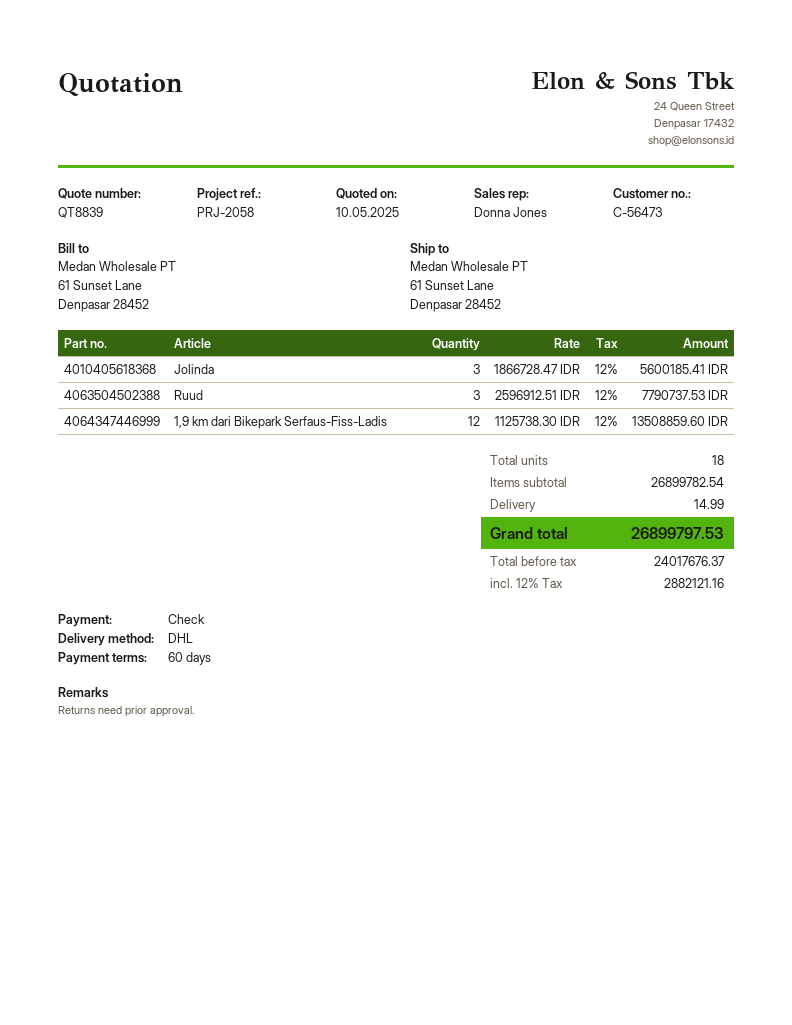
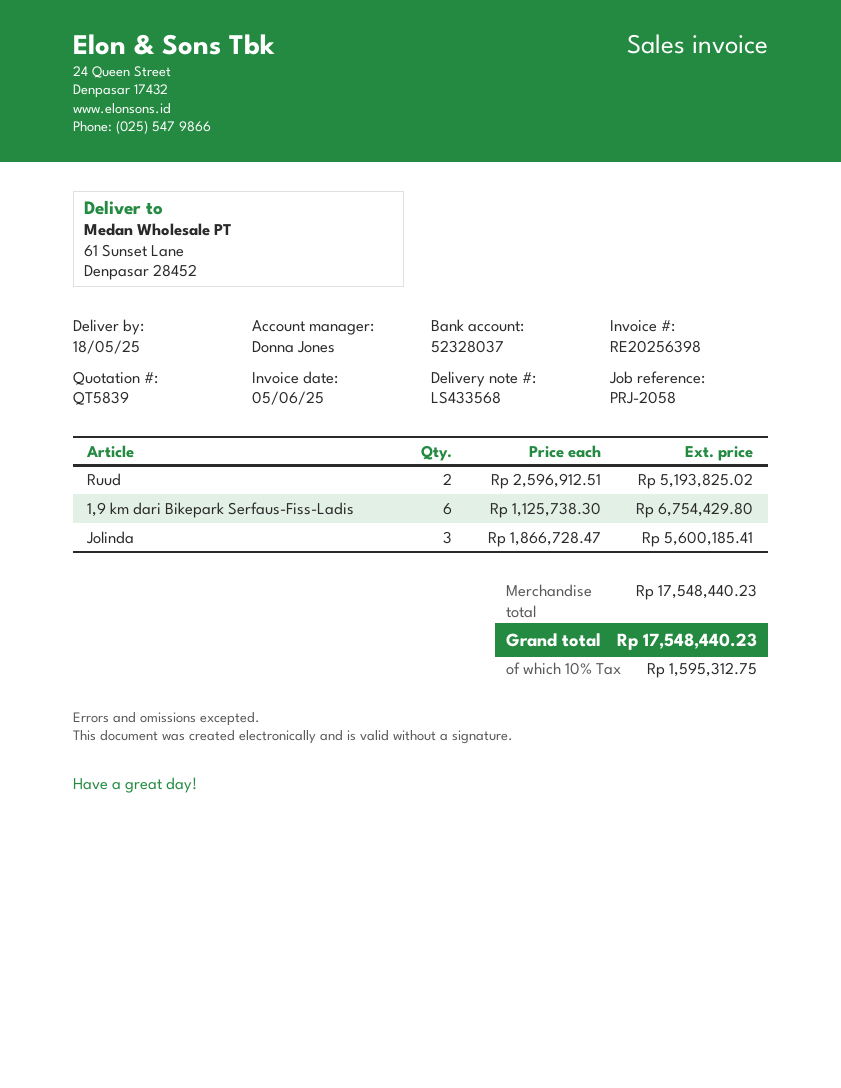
quote number: QT8839 -> QT5839
Ruud: 3 x 2596912.51 = 7790737.53 -> 2 x 2596912.51 = 5193825.02
1,9 km dari Bikepark Serfaus-Fiss-Ladis: 12 x 1125738.30 = 13508859.60 -> 6 x 1125738.30 = 6754429.80
subtotal: 26899782.54 -> 17548440.23
shipping: 14.99 -> none
tax: 12% = 2882121.16 -> 10% = 1595312.75
total: 26899797.53 -> 17548440.23

